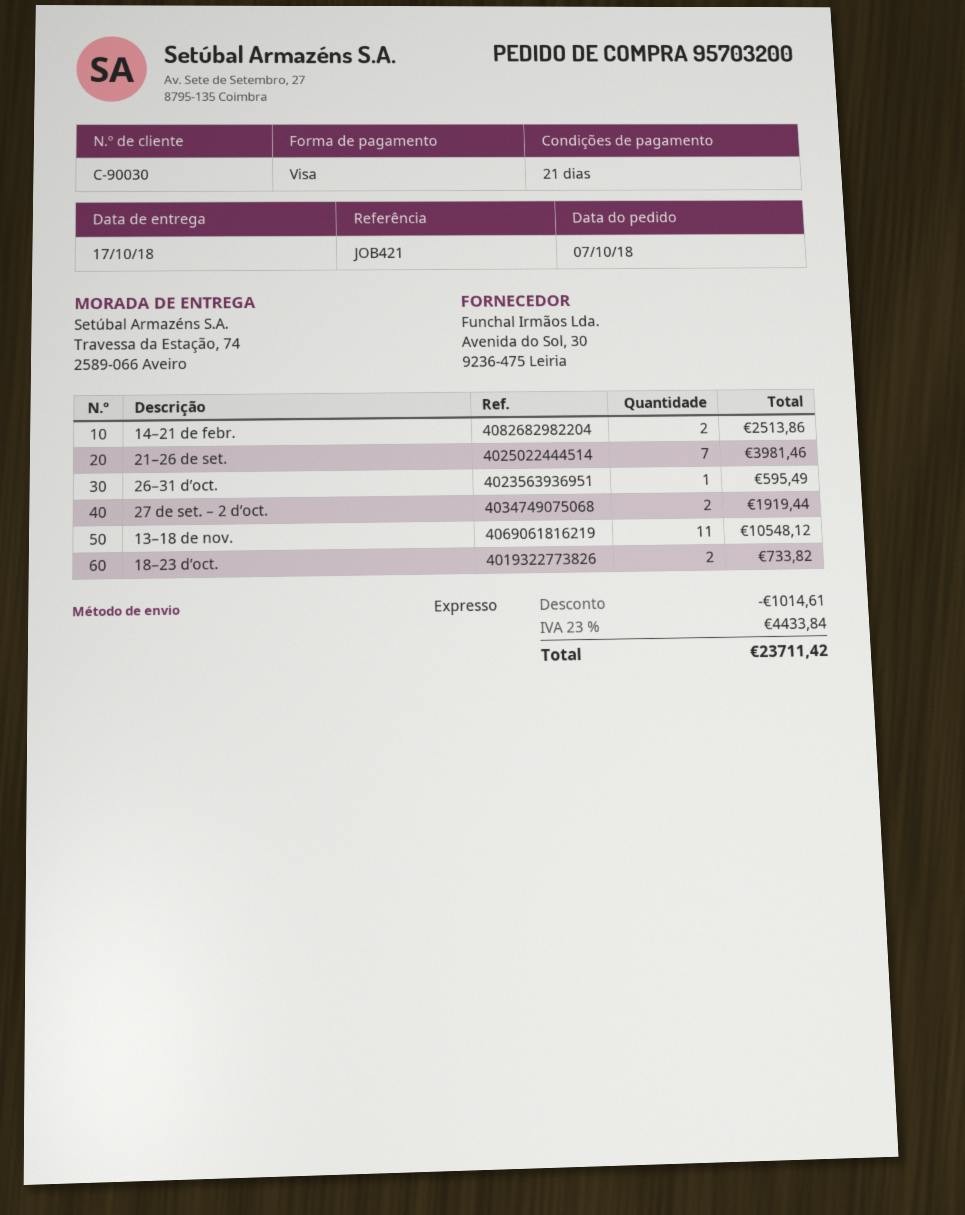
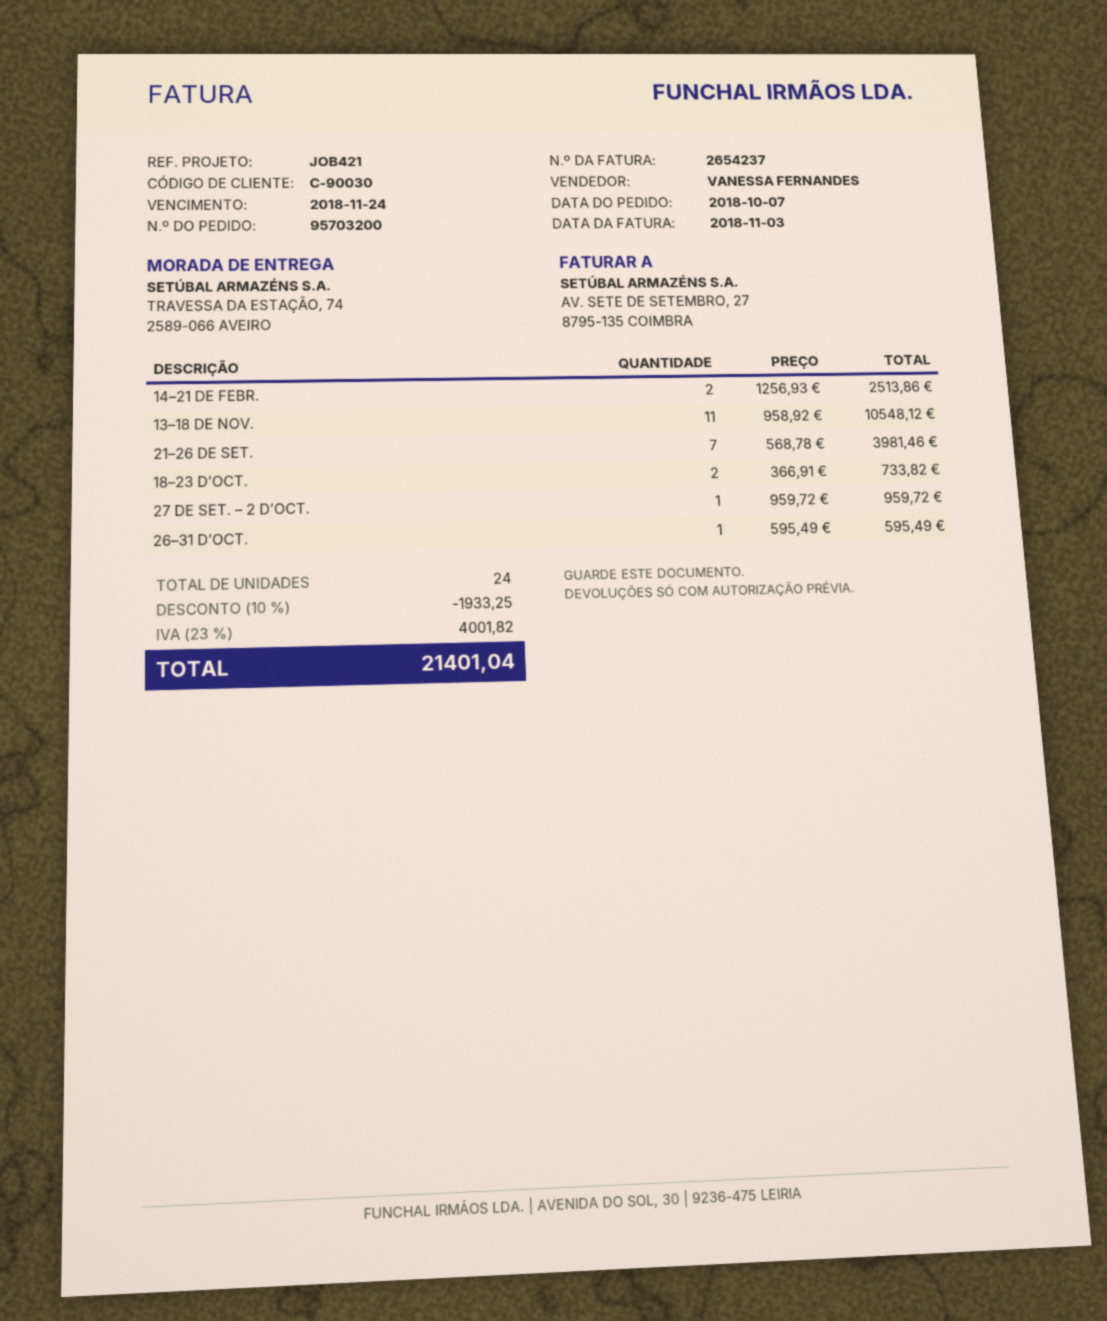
27 de set. – 2 d’oct.: 2 for 1919.44 -> 1 for 959.72
discount: 1014.61 -> 1933.25
tax: 23% = 4433.84 -> 23% = 4001.82
total: 23711.42 -> 21401.04

